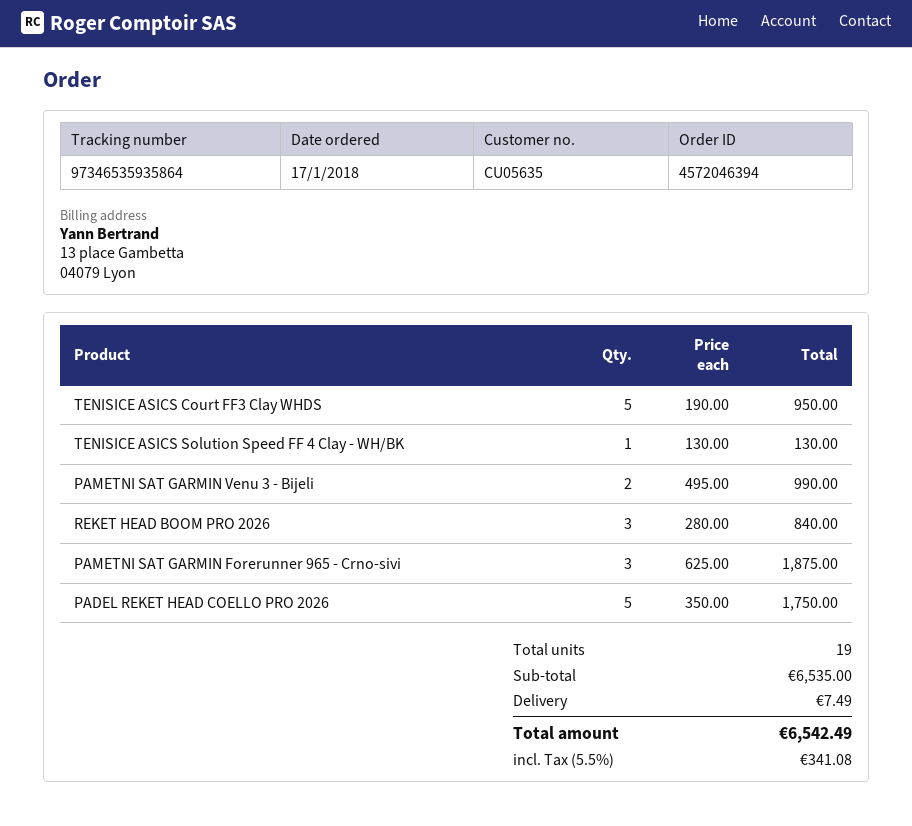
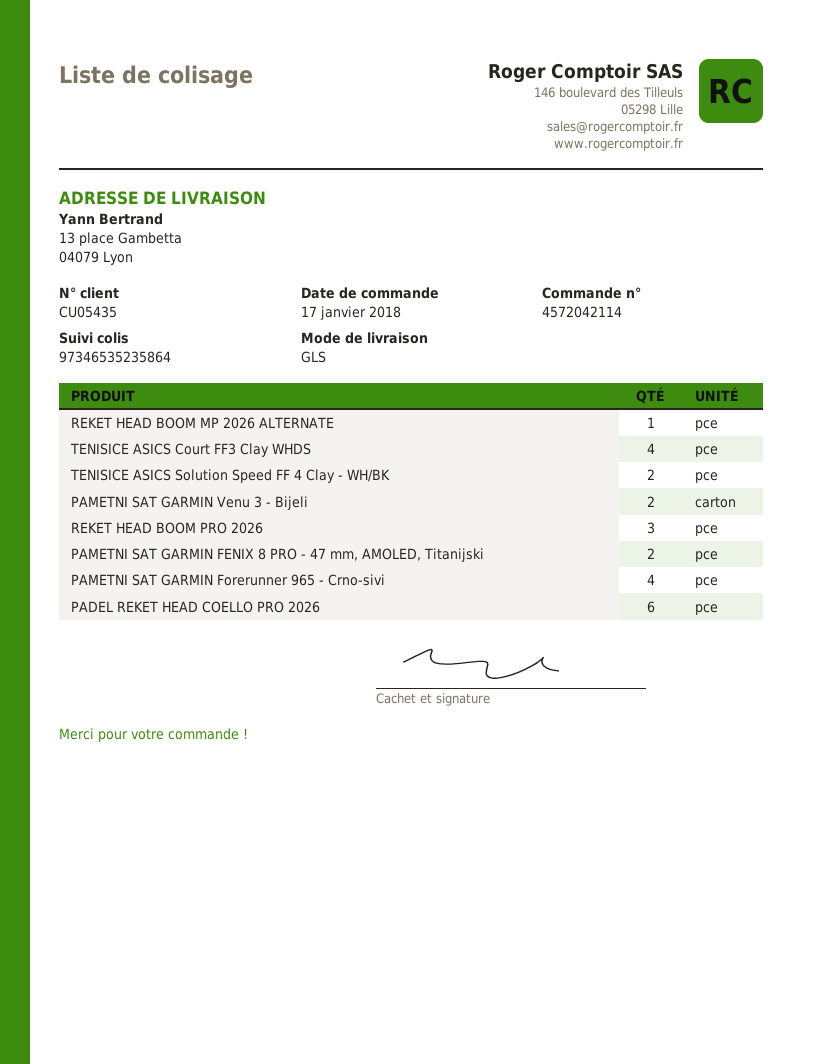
order number: 4572046394 -> 4572042114
customer number: CU05635 -> CU05435
tracking number: 97346535935864 -> 97346535235864
TENISICE ASICS Court FF3 Clay WHDS: 5 -> 4
TENISICE ASICS Solution Speed FF 4 Clay - WH/BK: 1 -> 2
PAMETNI SAT GARMIN Forerunner 965 - Crno-sivi: 3 -> 4
PADEL REKET HEAD COELLO PRO 2026: 5 -> 6
REKET HEAD BOOM MP 2026 ALTERNATE: none -> 1
PAMETNI SAT GARMIN FENIX 8 PRO - 47 mm, AMOLED, Titanijski: none -> 2

